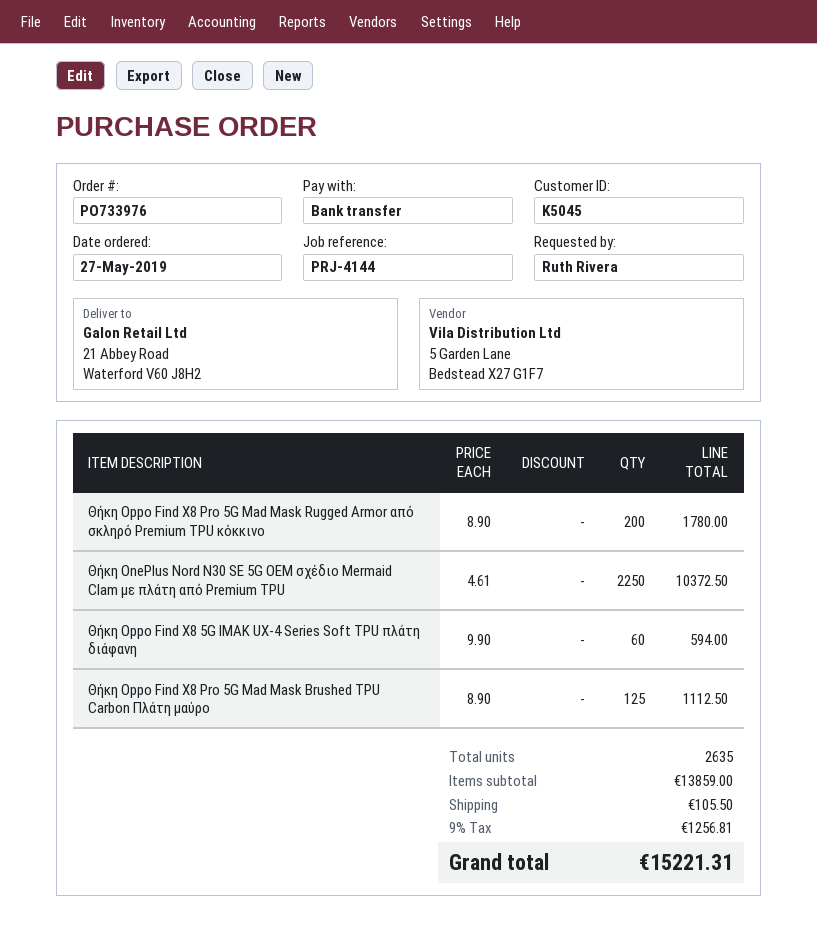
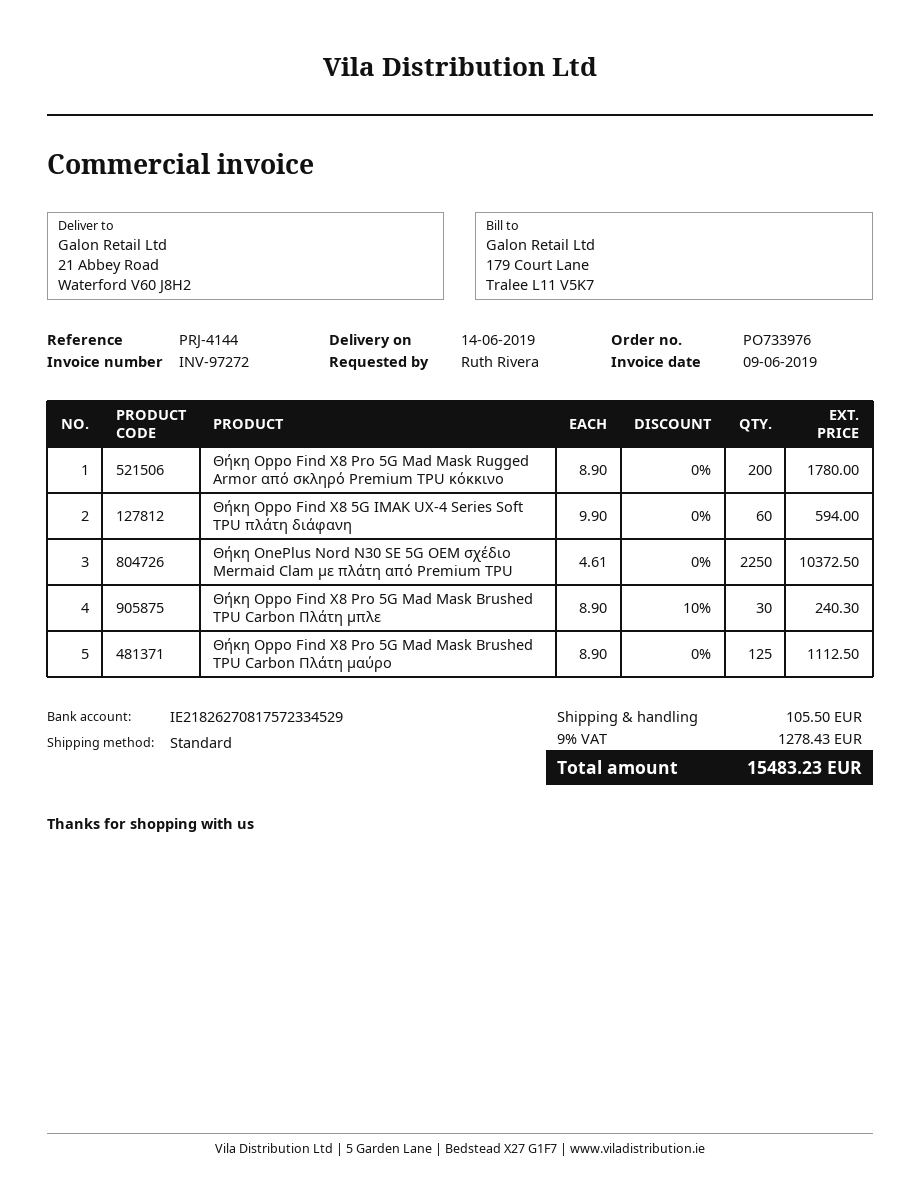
Θήκη Oppo Find X8 Pro 5G Mad Mask Brushed TPU Carbon Πλάτη μπλε: none -> 30 x 8.90 - 10% = 240.30
tax: 9% = 1256.81 -> 9% = 1278.43
total: 15221.31 -> 15483.23

